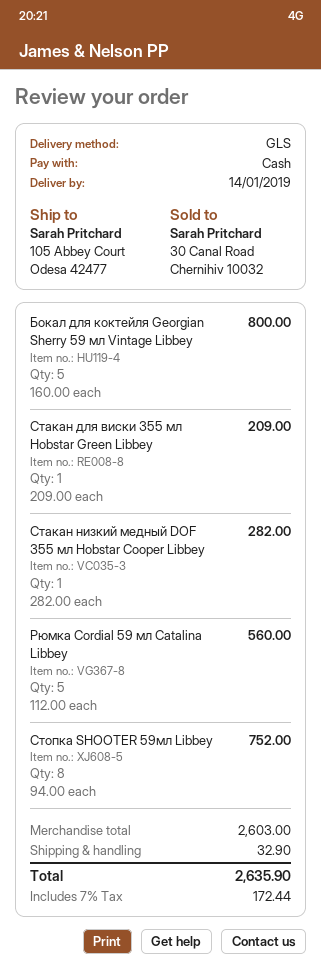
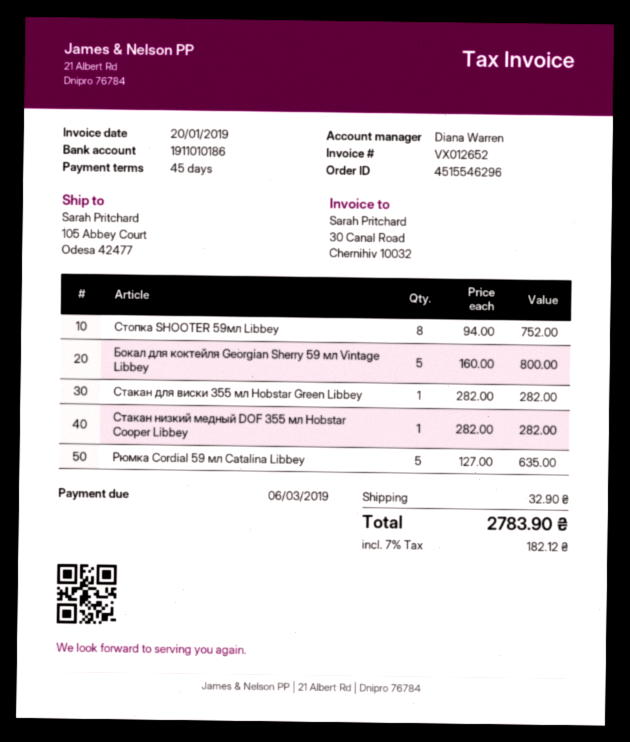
Стакан для виски 355 мл Hobstar Green Libbey: 1 x 209.00 = 209.00 -> 1 x 282.00 = 282.00
Рюмка Cordial 59 мл Catalina Libbey: 5 x 112.00 = 560.00 -> 5 x 127.00 = 635.00
tax: 7% = 172.44 -> 7% = 182.12
total: 2635.90 -> 2783.90

